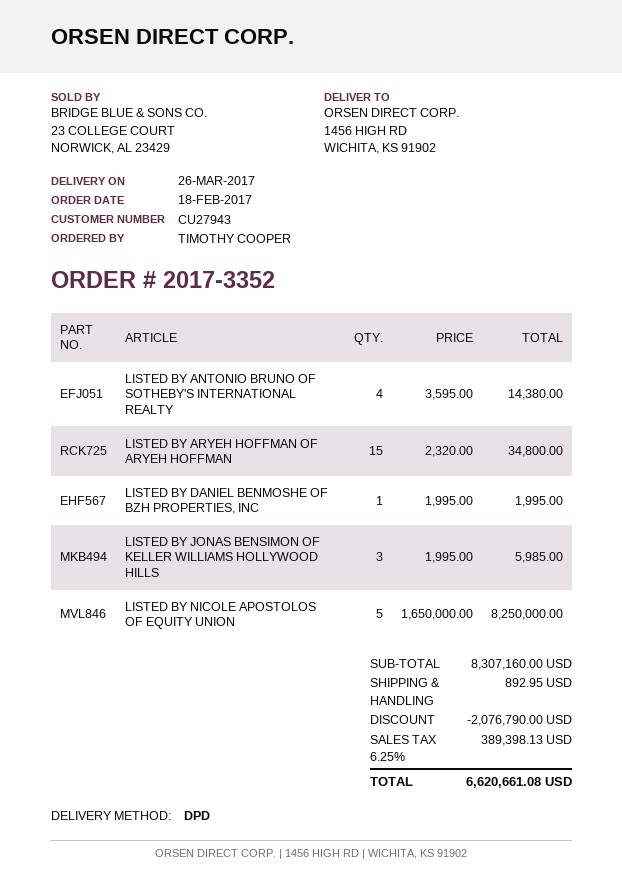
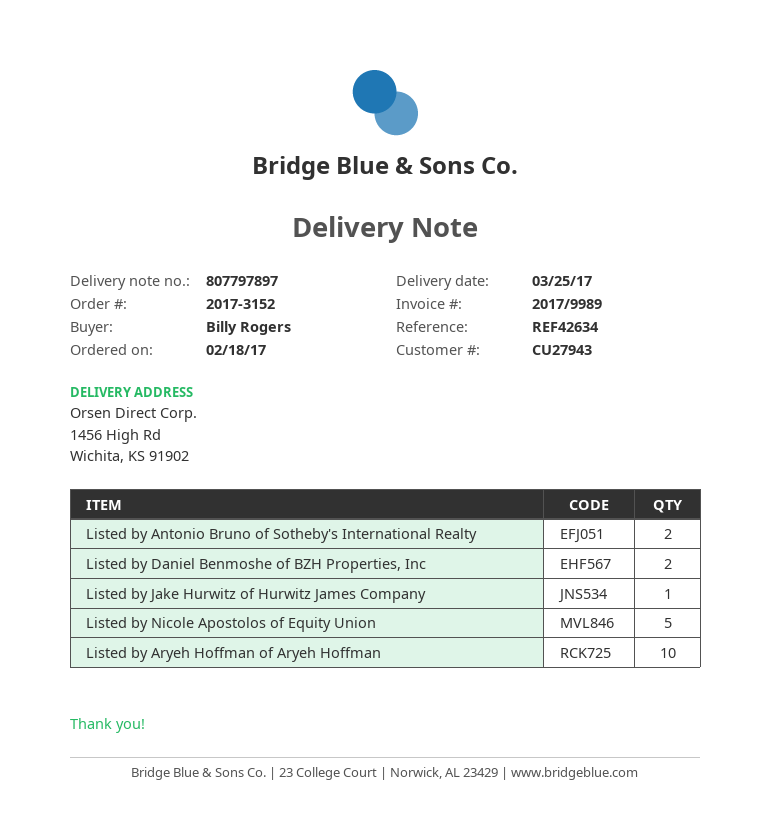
order number: 2017-3352 -> 2017-3152
delivery date: 2017-03-26 -> 2017-03-25
ordered by: TIMOTHY COOPER -> Billy Rogers
LISTED BY ANTONIO BRUNO OF SOTHEBY'S INTERNATIONAL REALTY: 4 -> 2
LISTED BY ARYEH HOFFMAN OF ARYEH HOFFMAN: 15 -> 10
LISTED BY DANIEL BENMOSHE OF BZH PROPERTIES, INC: 1 -> 2
LISTED BY JONAS BENSIMON OF KELLER WILLIAMS HOLLYWOOD HILLS: 3 -> none
Listed by Jake Hurwitz of Hurwitz James Company: none -> 1

